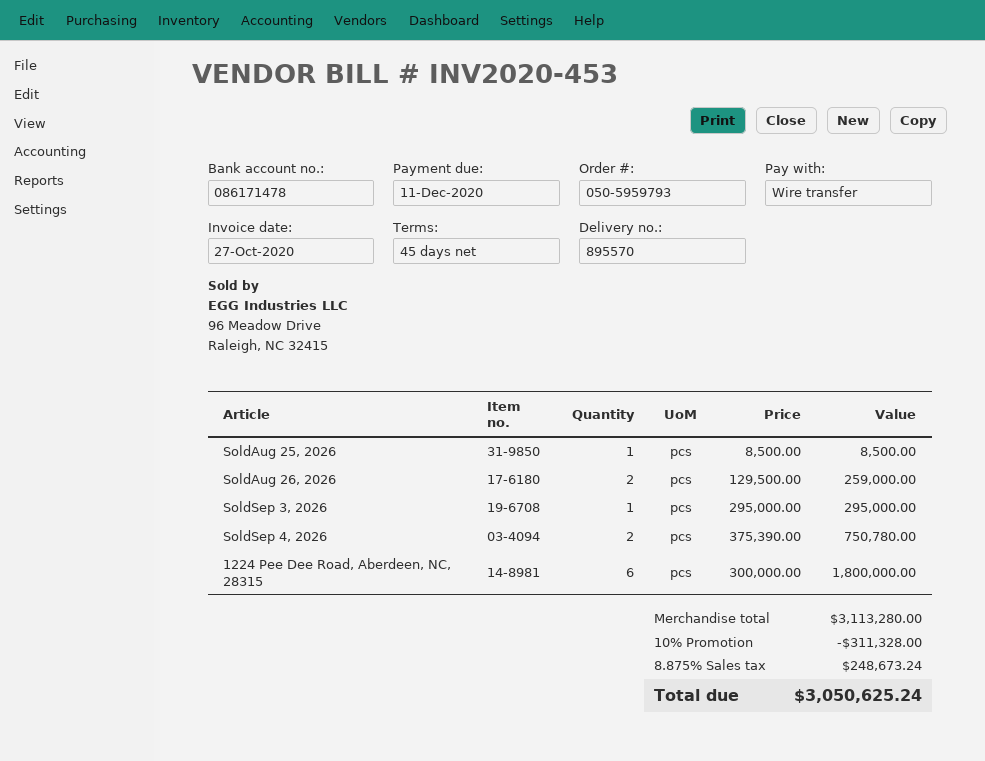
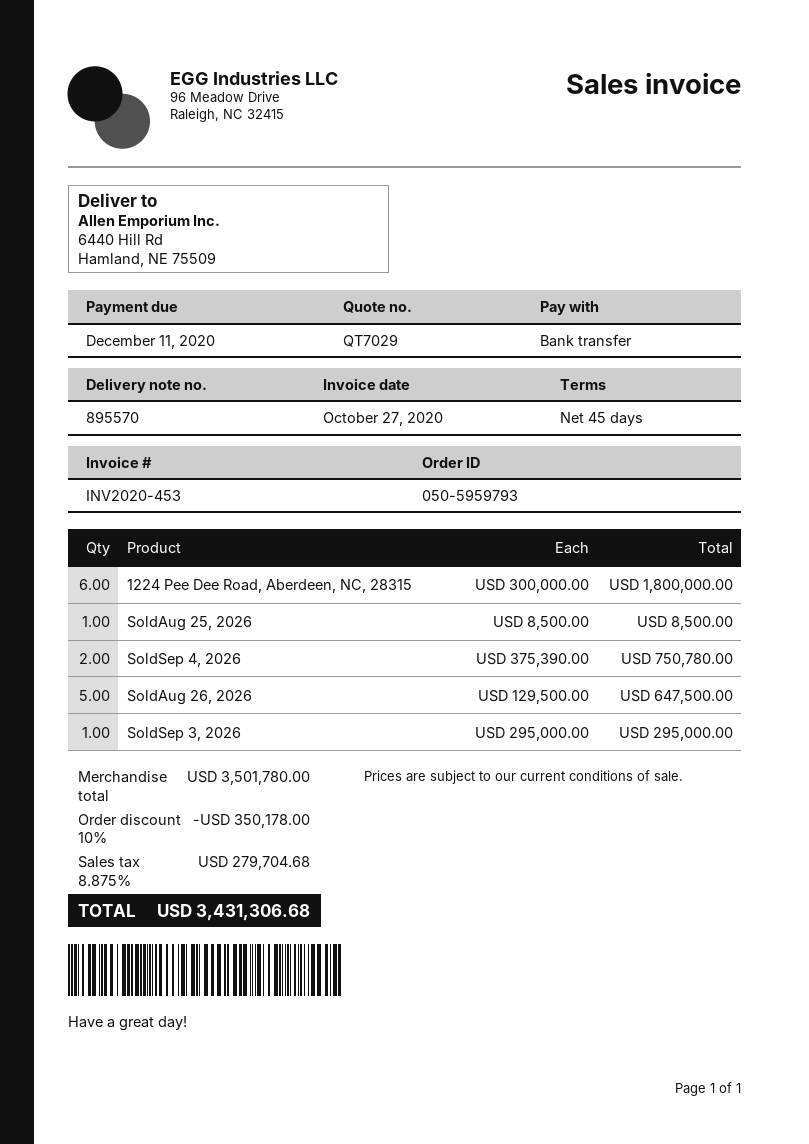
SoldAug 26, 2026: 2 x 129500.00 = 259000.00 -> 5 x 129500.00 = 647500.00
subtotal: 3113280.00 -> 3501780.00
discount: 10% = 311328.00 -> 10% = 350178.00
tax: 8.875% = 248673.24 -> 8.875% = 279704.68
total: 3050625.24 -> 3431306.68

